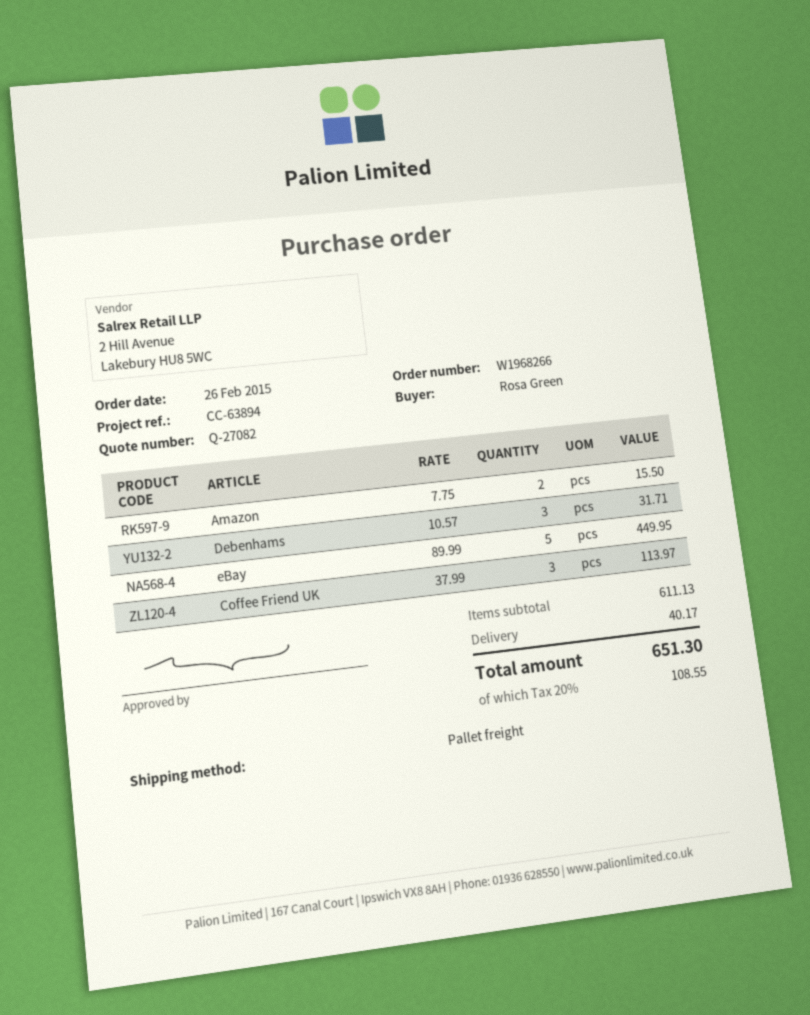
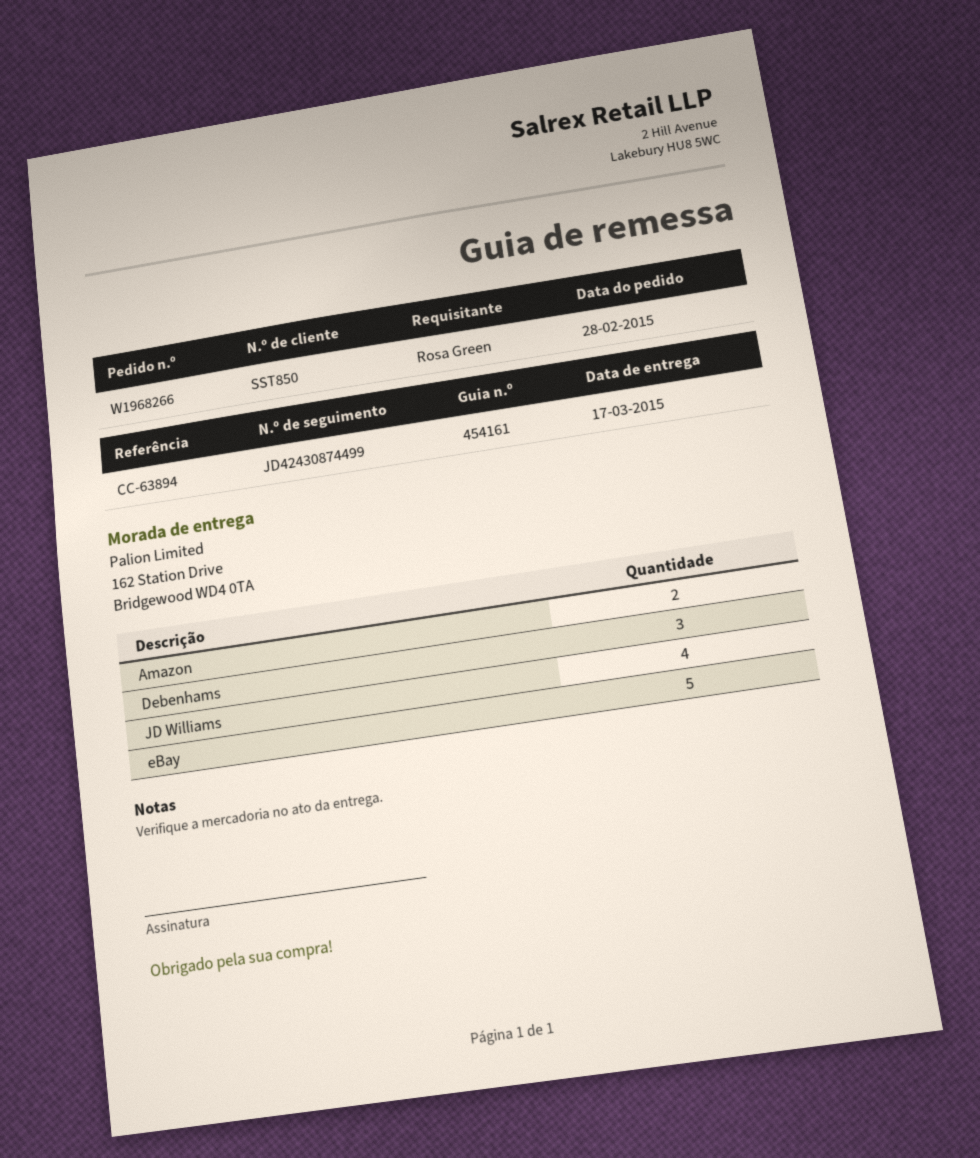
order date: 2015-02-26 -> 2015-02-28
Coffee Friend UK: 3 -> none
JD Williams: none -> 4

